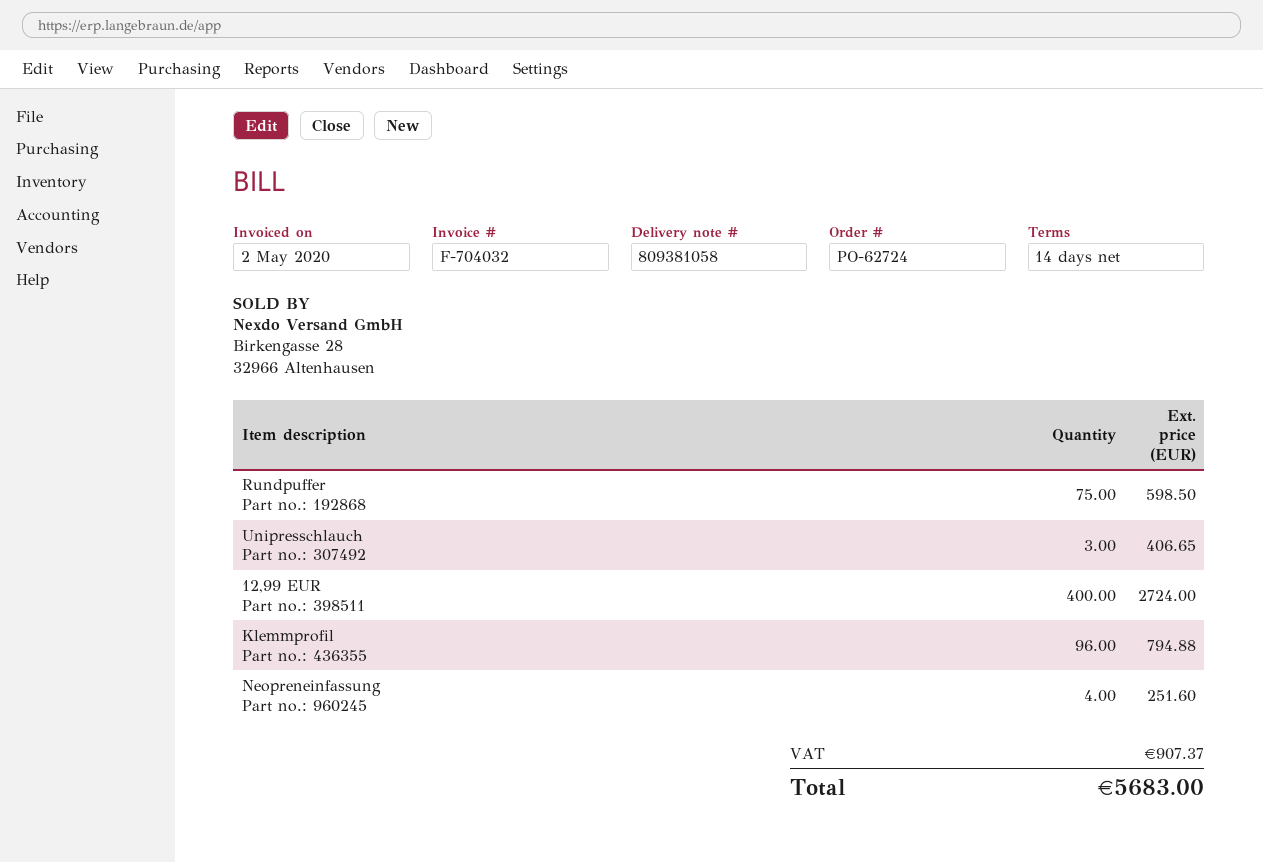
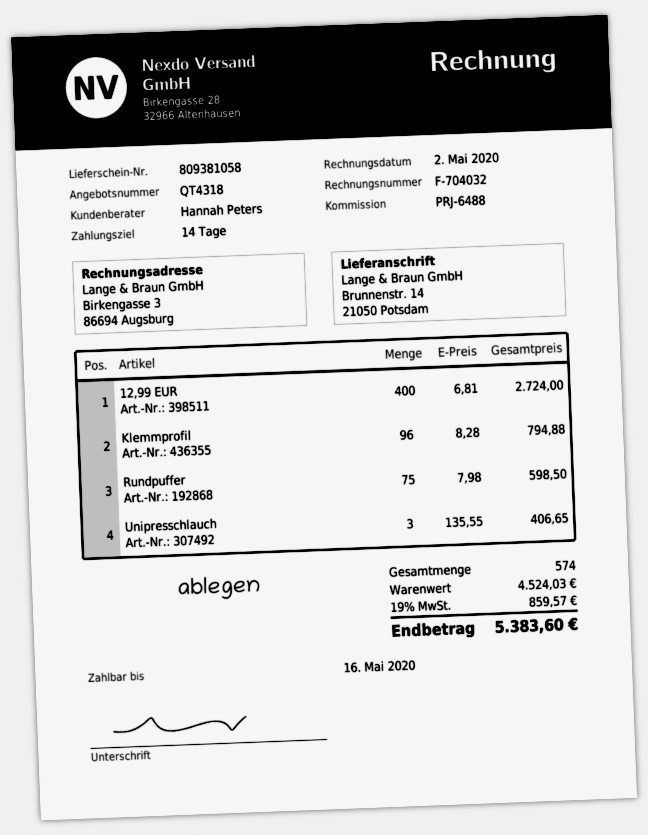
Neopreneinfassung: 4 for 251.60 -> none
tax: 907.37 -> 859.57
total: 5683.00 -> 5383.60

